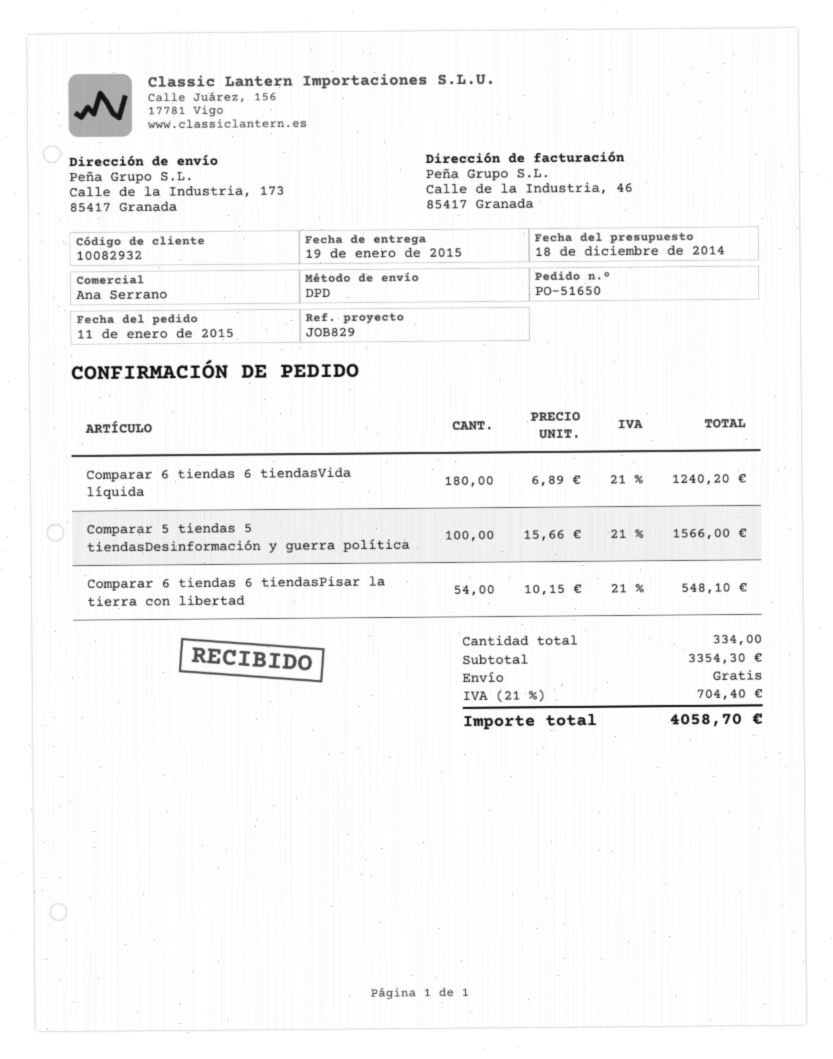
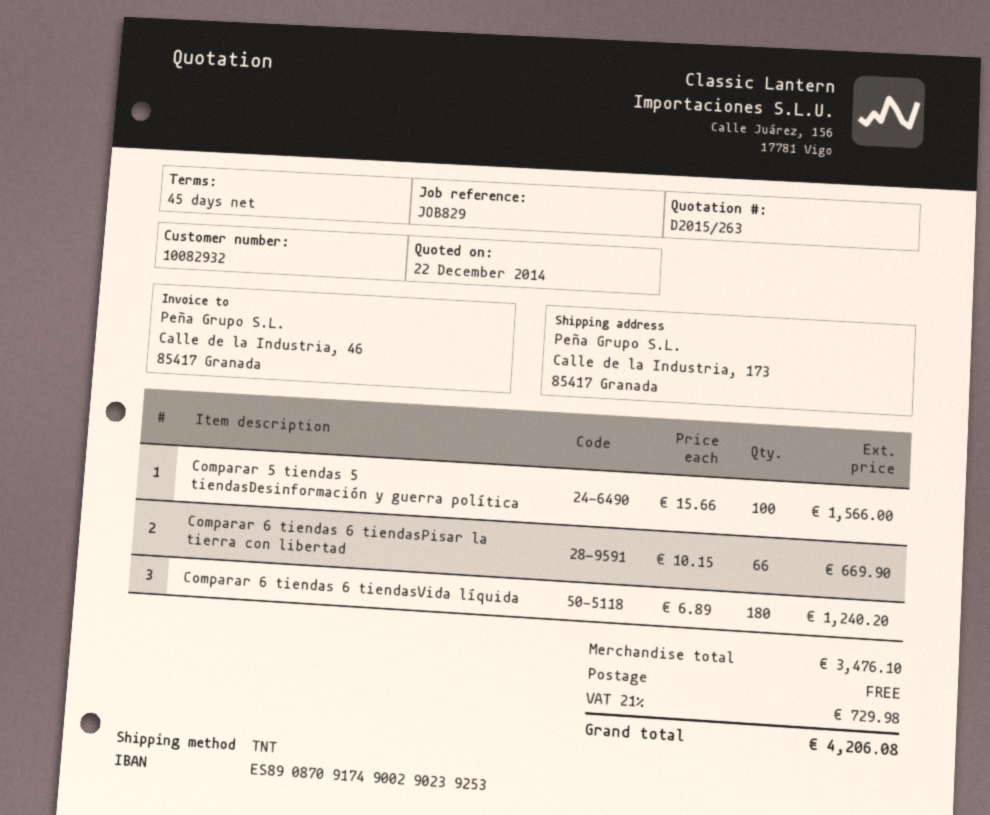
quote date: 2014-12-18 -> 2014-12-22
shipping method: DPD -> TNT
Comparar 6 tiendas 6 tiendasPisar la tierra con libertad: 54 x 10.15 = 548.10 -> 66 x 10.15 = 669.90
subtotal: 3354.30 -> 3476.10
tax: 21% = 704.40 -> 21% = 729.98
total: 4058.70 -> 4206.08

